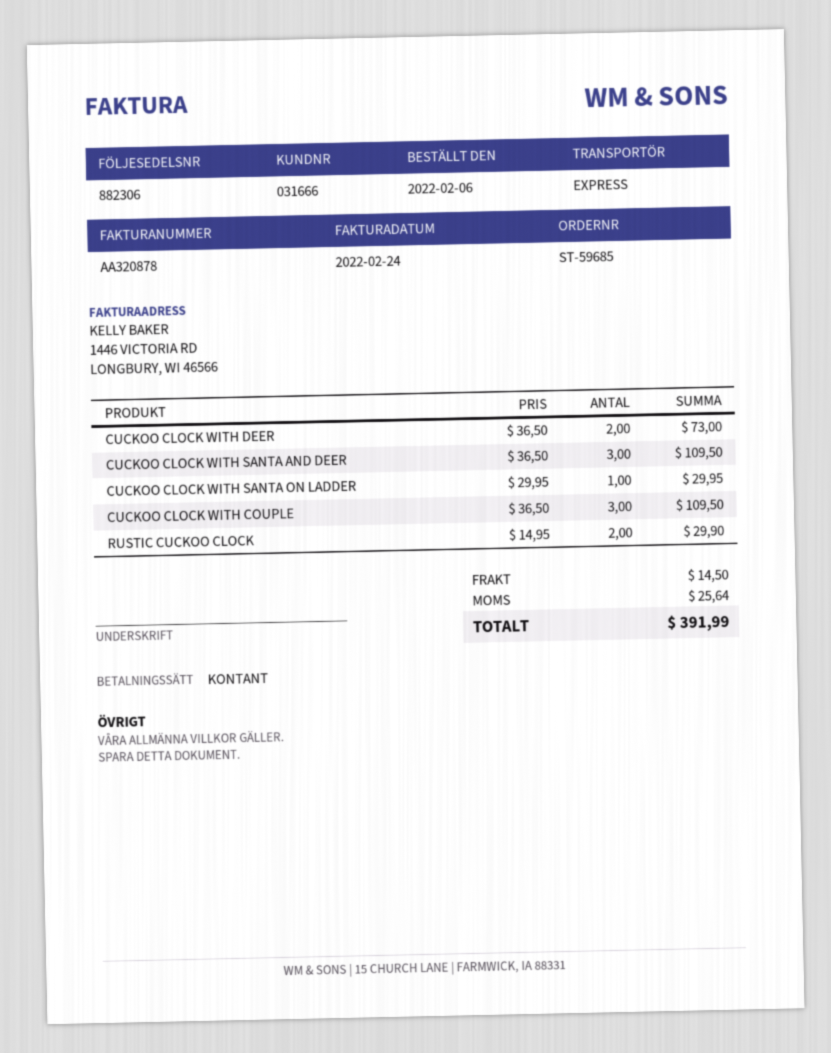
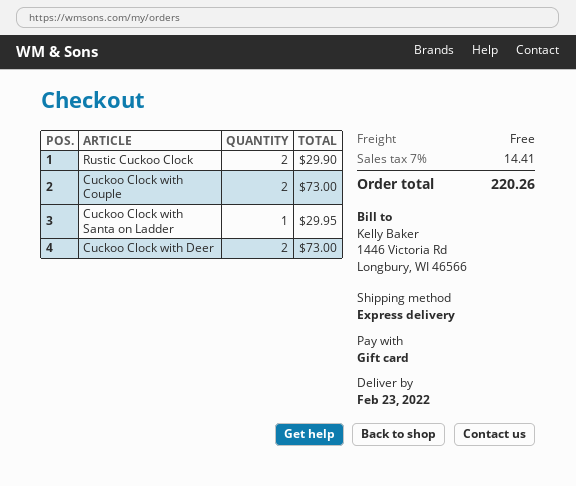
payment method: cash -> gift card
CUCKOO CLOCK WITH SANTA AND DEER: 3 for 109.50 -> none
CUCKOO CLOCK WITH COUPLE: 3 for 109.50 -> 2 for 73.00
shipping: 14.50 -> 0.00
tax: 25.64 -> 14.41
total: 391.99 -> 220.26

